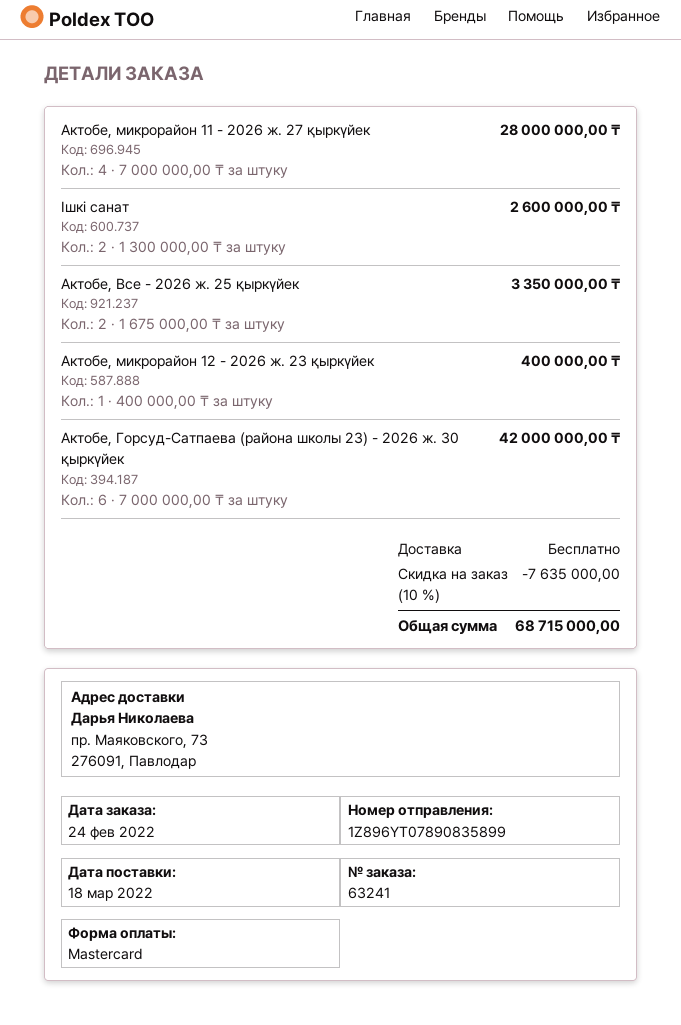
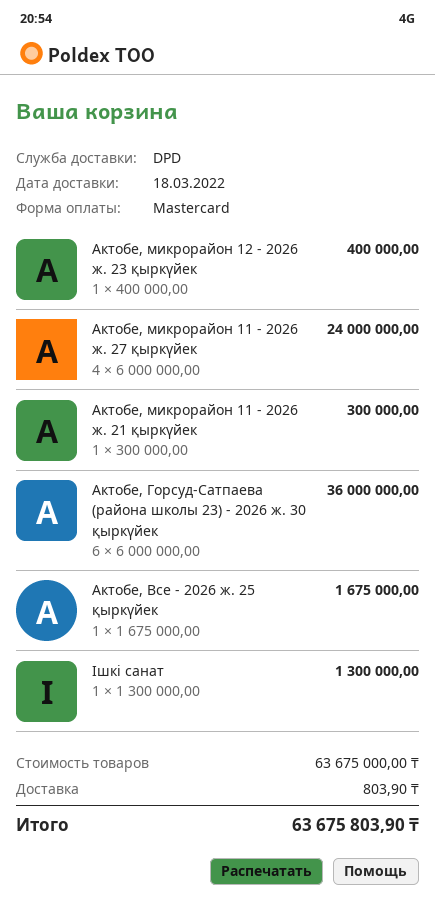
Актобе, микрорайон 11 - 2026 ж. 27 қыркүйек: 4 x 7000000.00 = 28000000.00 -> 4 x 6000000.00 = 24000000.00
Ішкі санат: 2 x 1300000.00 = 2600000.00 -> 1 x 1300000.00 = 1300000.00
Актобе, Все - 2026 ж. 25 қыркүйек: 2 x 1675000.00 = 3350000.00 -> 1 x 1675000.00 = 1675000.00
Актобе, Горсуд-Сатпаева (района школы 23) - 2026 ж. 30 қыркүйек: 6 x 7000000.00 = 42000000.00 -> 6 x 6000000.00 = 36000000.00
Актобе, микрорайон 11 - 2026 ж. 21 қыркүйек: none -> 1 x 300000.00 = 300000.00
discount: 10% = 7635000.00 -> none
shipping: 0.00 -> 803.90
total: 68715000.00 -> 63675803.90

